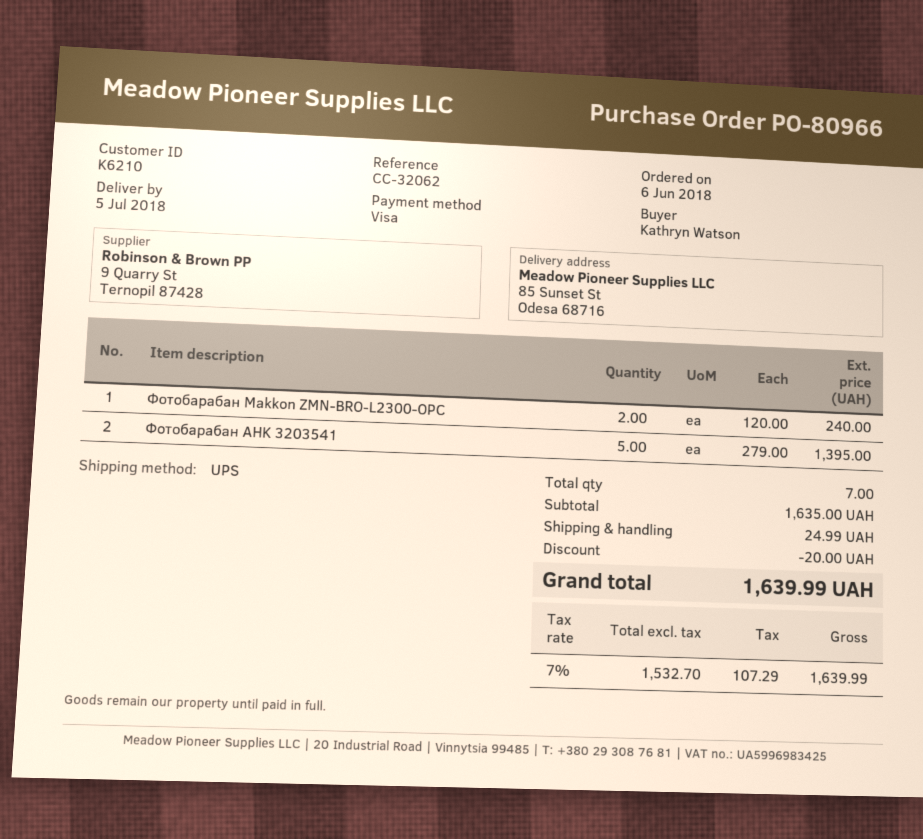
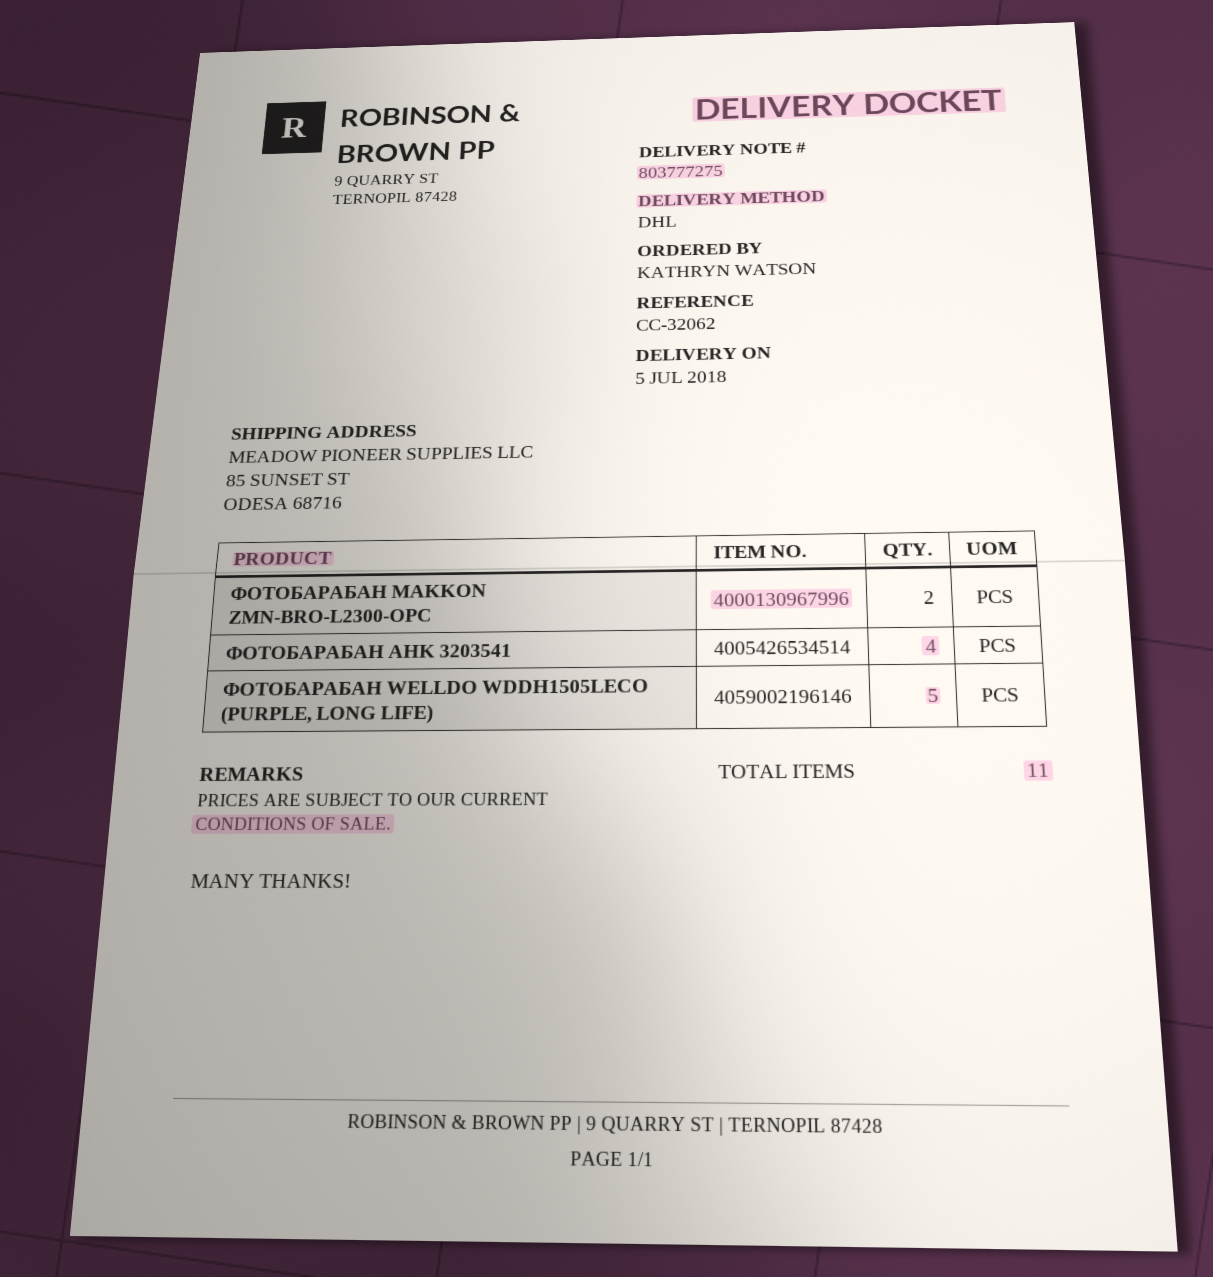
shipping method: UPS -> DHL
Фотобарабан AHK 3203541: 5 -> 4
ФОТОБАРАБАН WELLDO WDDH1505LECO (PURPLE, LONG LIFE): none -> 5
total quantity: 7 -> 11

